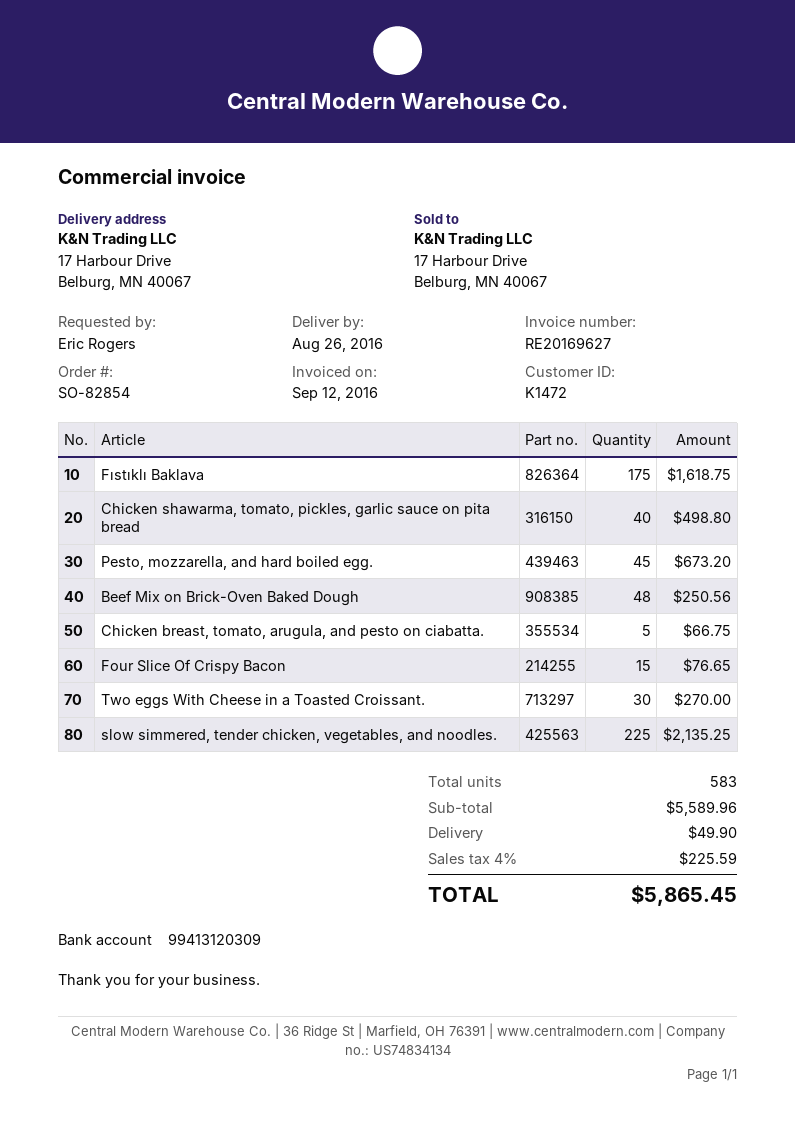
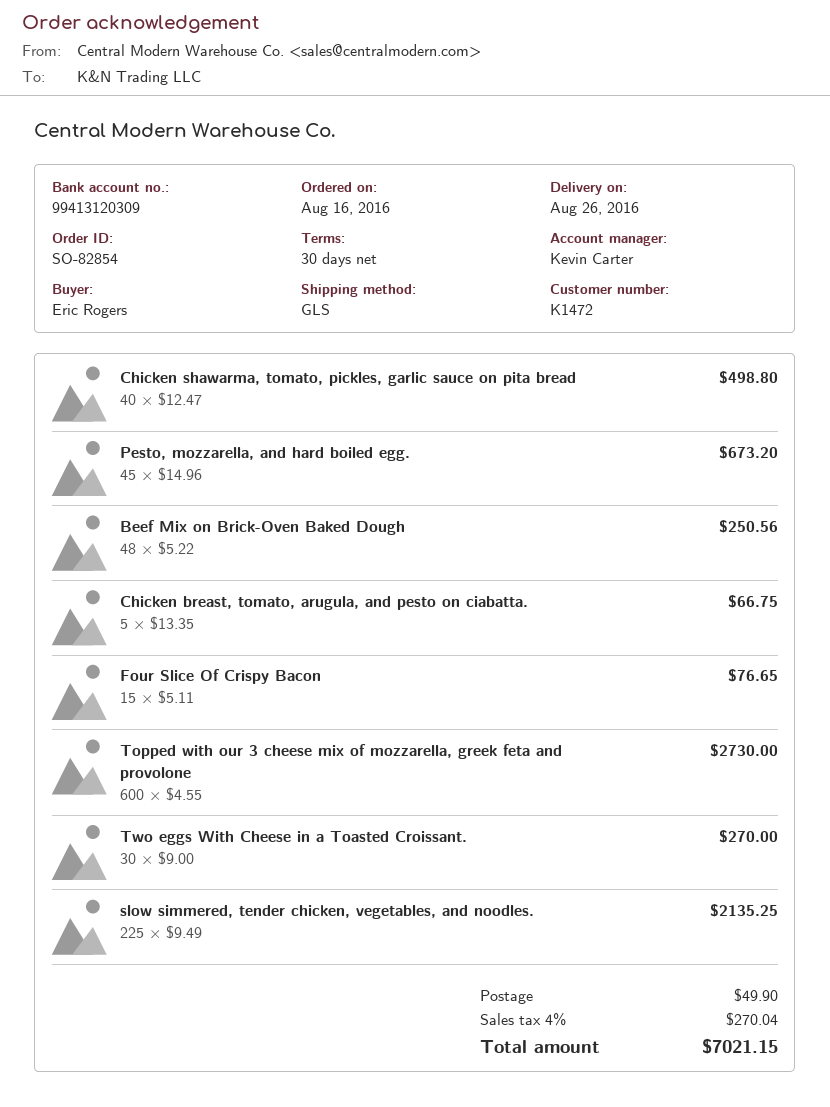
Fıstıklı Baklava: 175 for 1618.75 -> none
Topped with our 3 cheese mix of mozzarella, greek feta and provolone: none -> 600 for 2730.00
tax: 4% = 225.59 -> 4% = 270.04
total: 5865.45 -> 7021.15

